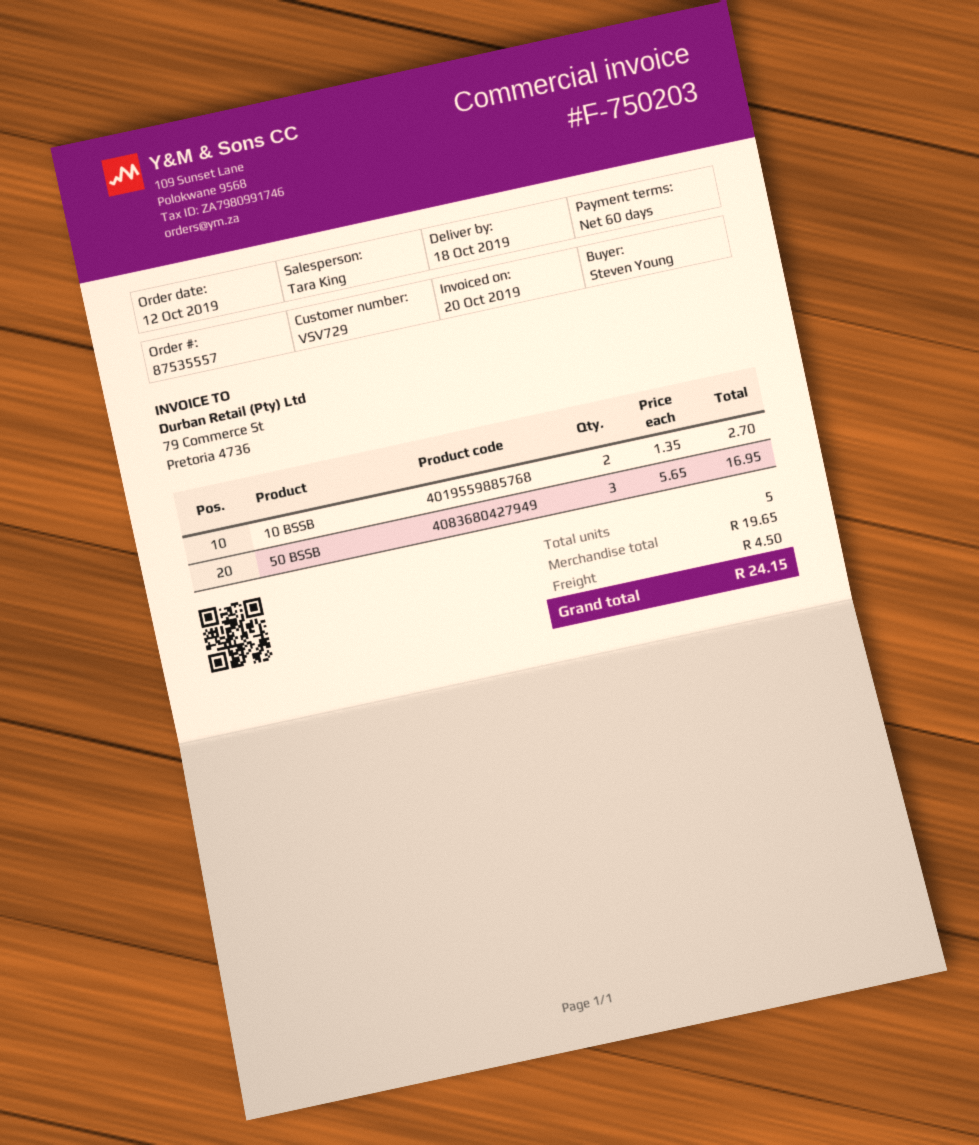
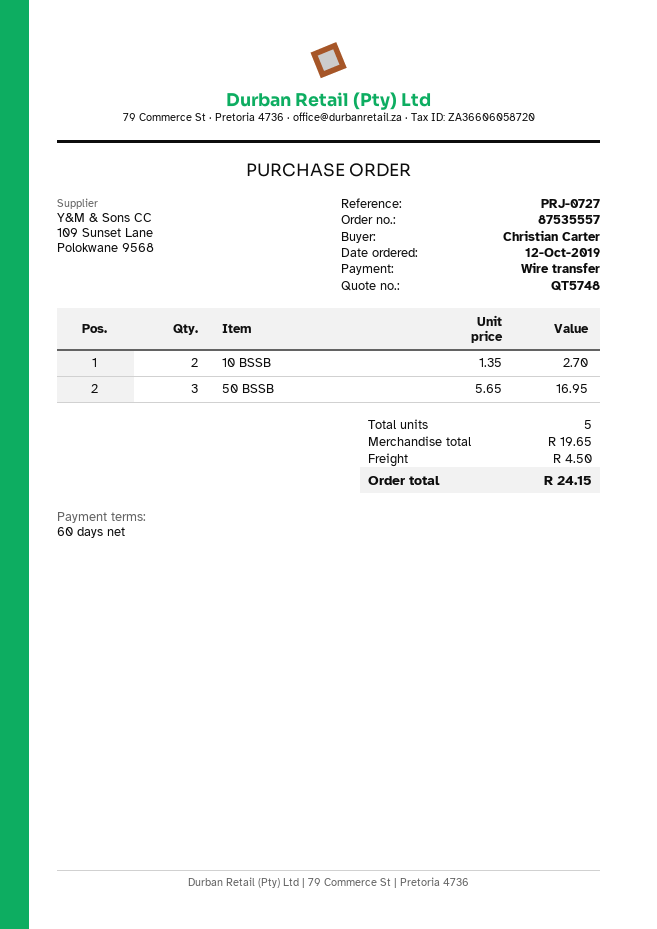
ordered by: Steven Young -> Christian Carter

